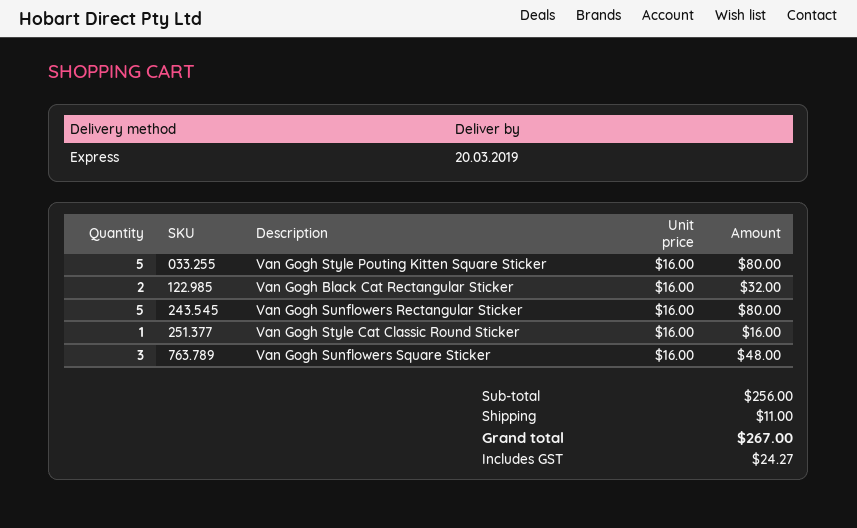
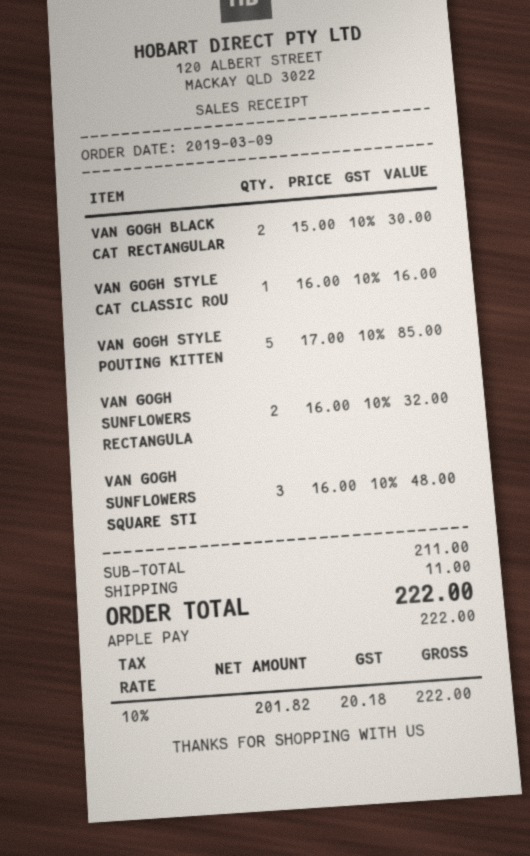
Van Gogh Style Pouting Kitten Square Sticker: 5 x 16.00 = 80.00 -> 5 x 17.00 = 85.00
Van Gogh Black Cat Rectangular Sticker: 2 x 16.00 = 32.00 -> 2 x 15.00 = 30.00
Van Gogh Sunflowers Rectangular Sticker: 5 x 16.00 = 80.00 -> 2 x 16.00 = 32.00
subtotal: 256.00 -> 211.00
tax: 24.27 -> 20.18
total: 267.00 -> 222.00

